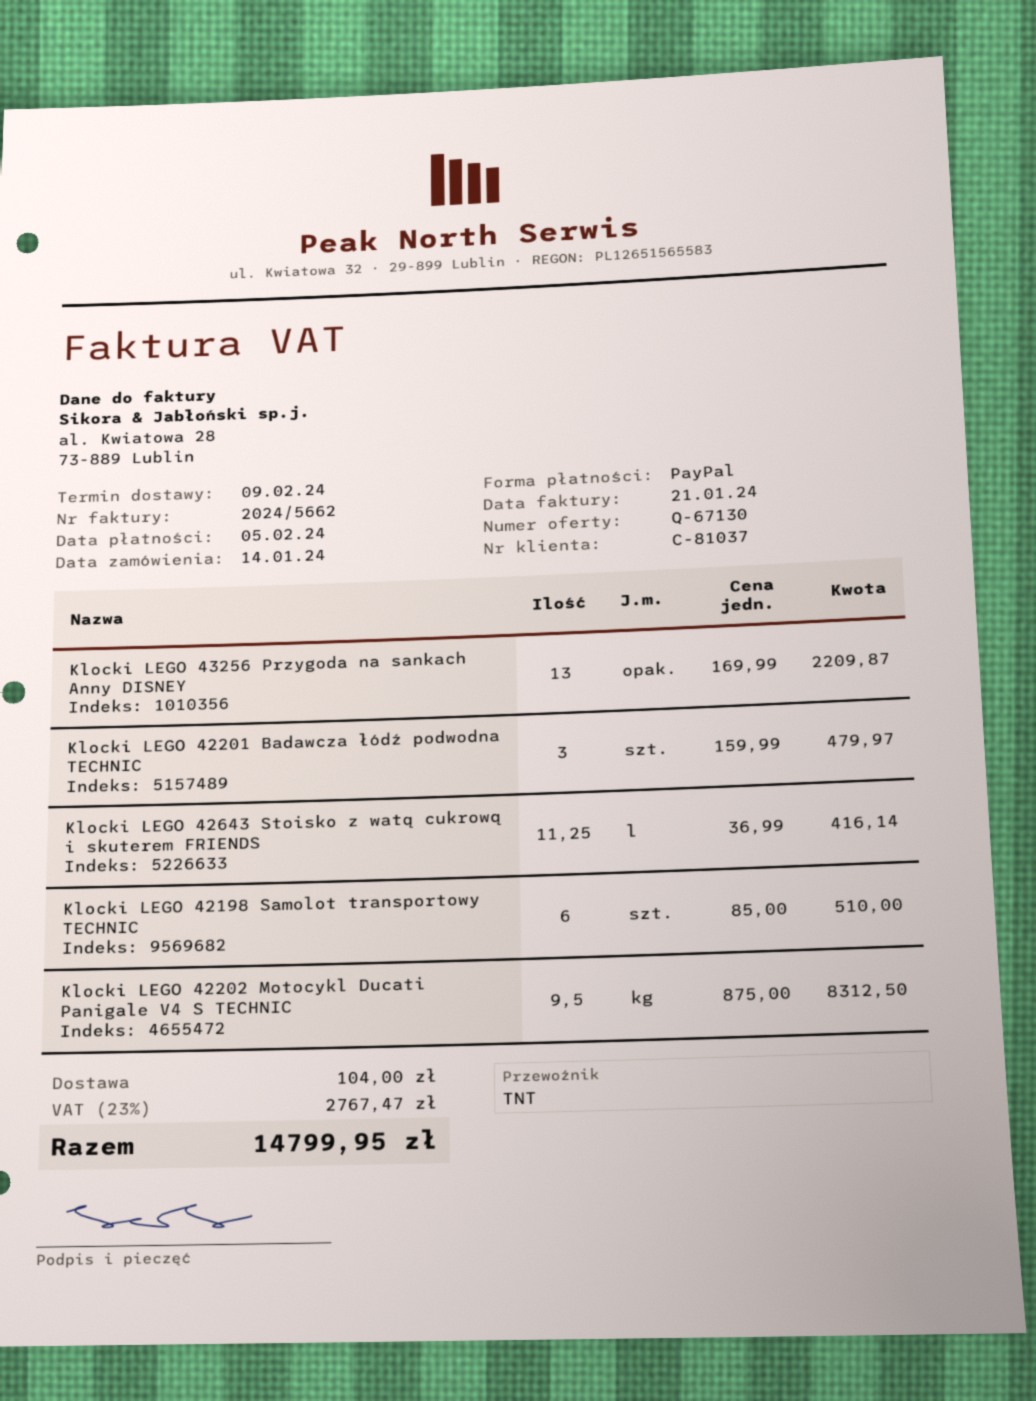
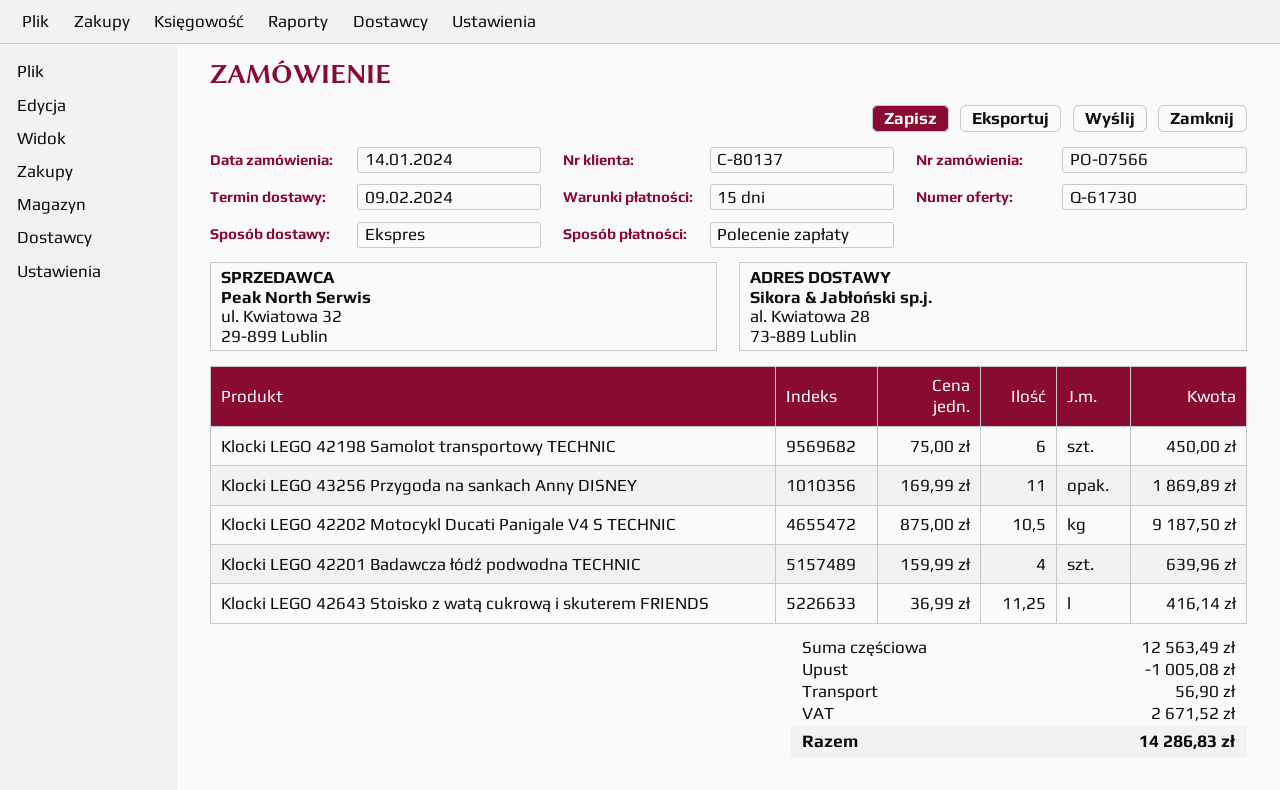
quote number: Q-67130 -> Q-61730
customer number: C-81037 -> C-80137
payment method: PayPal -> direct debit
shipping method: TNT -> express
Klocki LEGO 43256 Przygoda na sankach Anny DISNEY: 13 x 169.99 = 2209.87 -> 11 x 169.99 = 1869.89
Klocki LEGO 42201 Badawcza łódź podwodna TECHNIC: 3 x 159.99 = 479.97 -> 4 x 159.99 = 639.96
Klocki LEGO 42198 Samolot transportowy TECHNIC: 6 x 85.00 = 510.00 -> 6 x 75.00 = 450.00
Klocki LEGO 42202 Motocykl Ducati Panigale V4 S TECHNIC: 9.5 x 875.00 = 8312.50 -> 10.5 x 875.00 = 9187.50
discount: none -> 1005.08
shipping: 104.00 -> 56.90
tax: 2767.47 -> 2671.52
total: 14799.95 -> 14286.83

